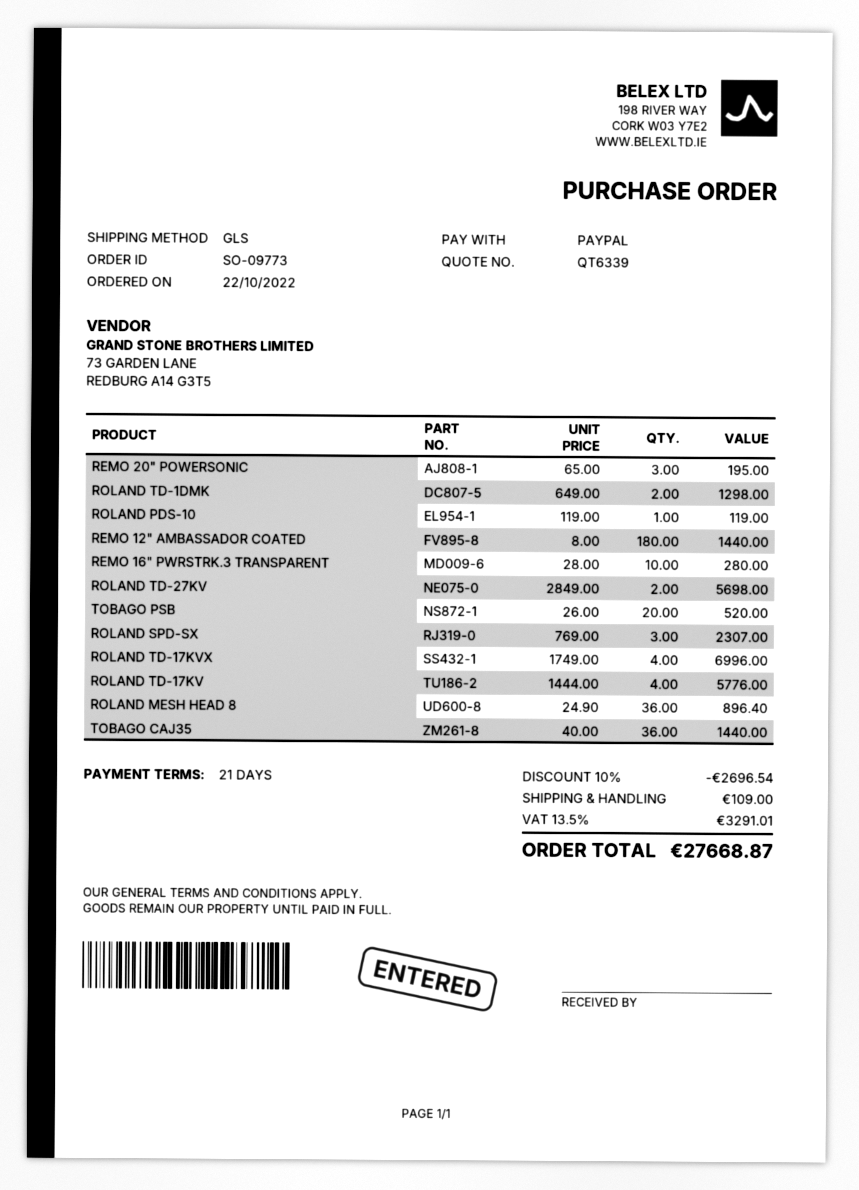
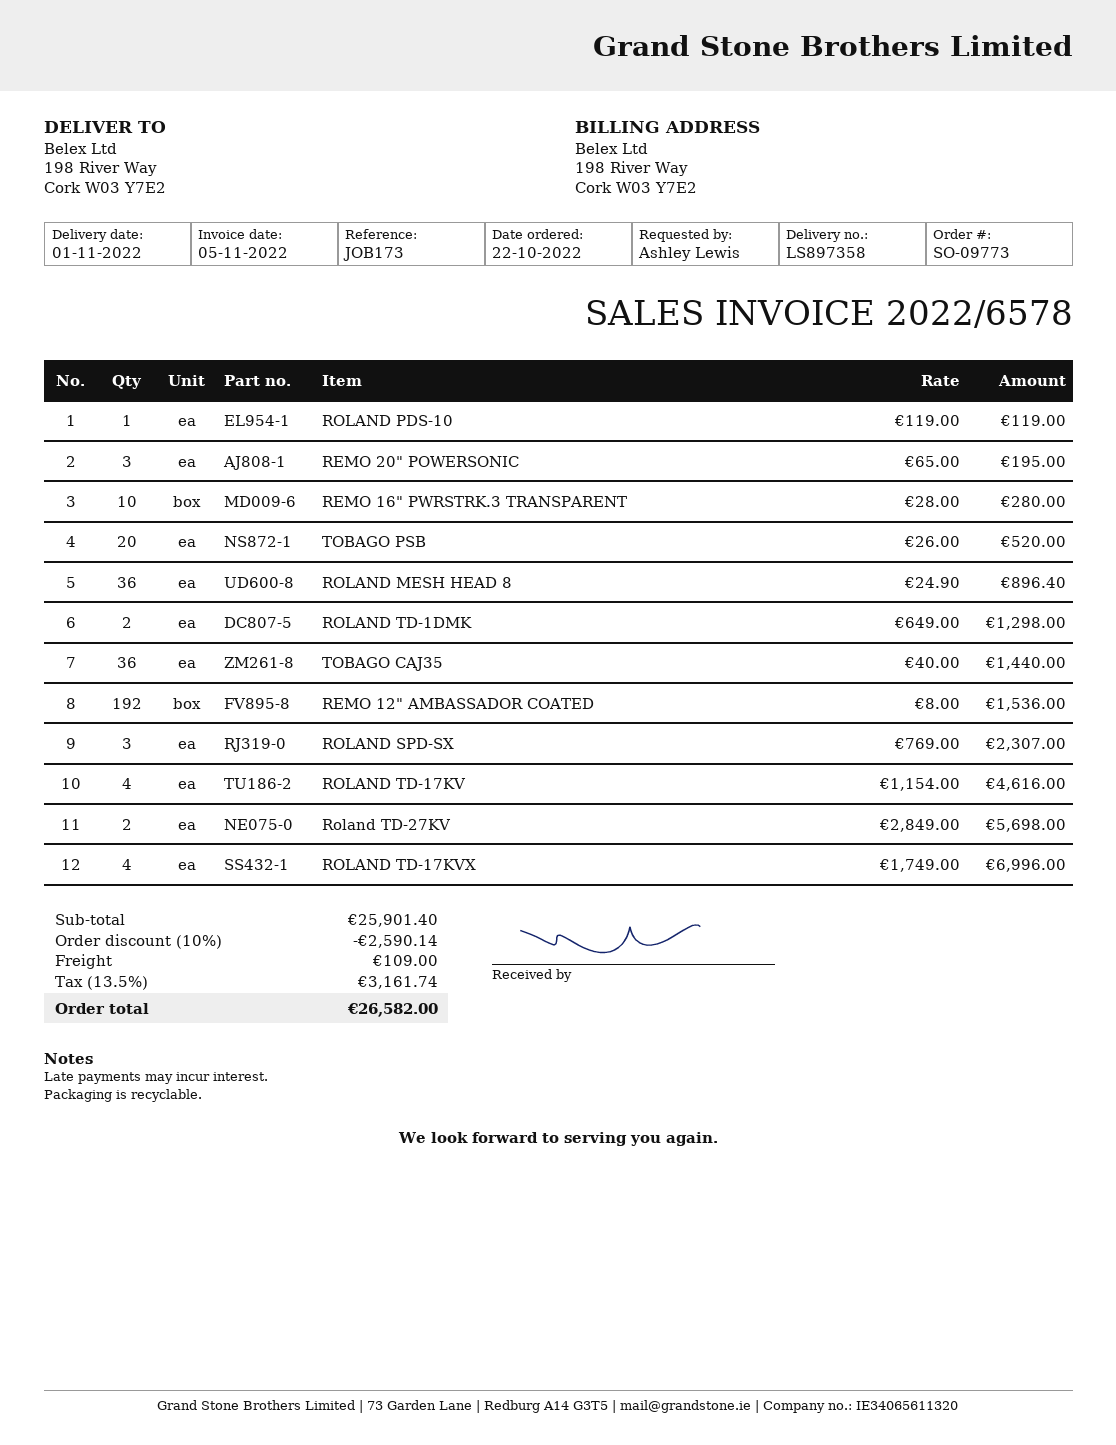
REMO 12" AMBASSADOR COATED: 180 x 8.00 = 1440.00 -> 192 x 8.00 = 1536.00
ROLAND TD-17KV: 4 x 1444.00 = 5776.00 -> 4 x 1154.00 = 4616.00
discount: 10% = 2696.54 -> 10% = 2590.14
tax: 13.5% = 3291.01 -> 13.5% = 3161.74
total: 27668.87 -> 26582.00

